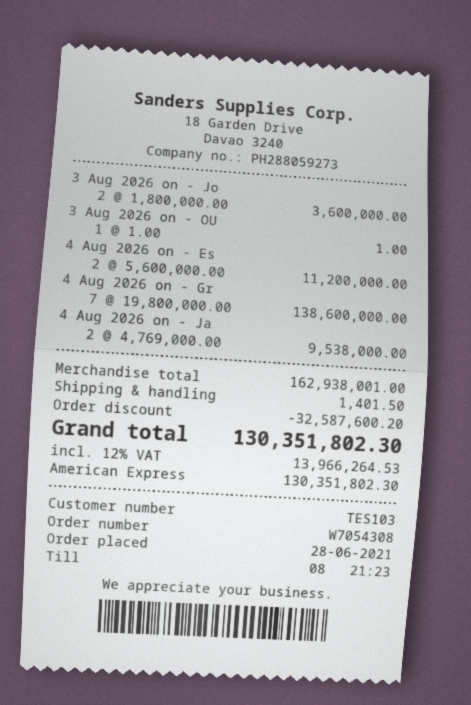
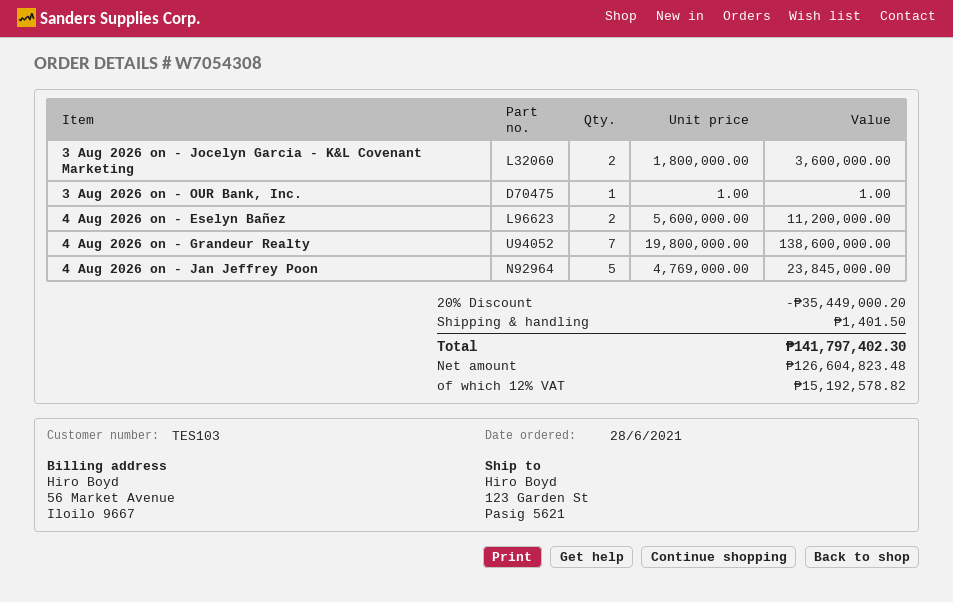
4 Aug 2026 on - Ja: 2 x 4769000.00 = 9538000.00 -> 5 x 4769000.00 = 23845000.00
discount: 32587600.20 -> 35449000.20
tax: 12% = 13966264.53 -> 12% = 15192578.82
total: 130351802.30 -> 141797402.30

